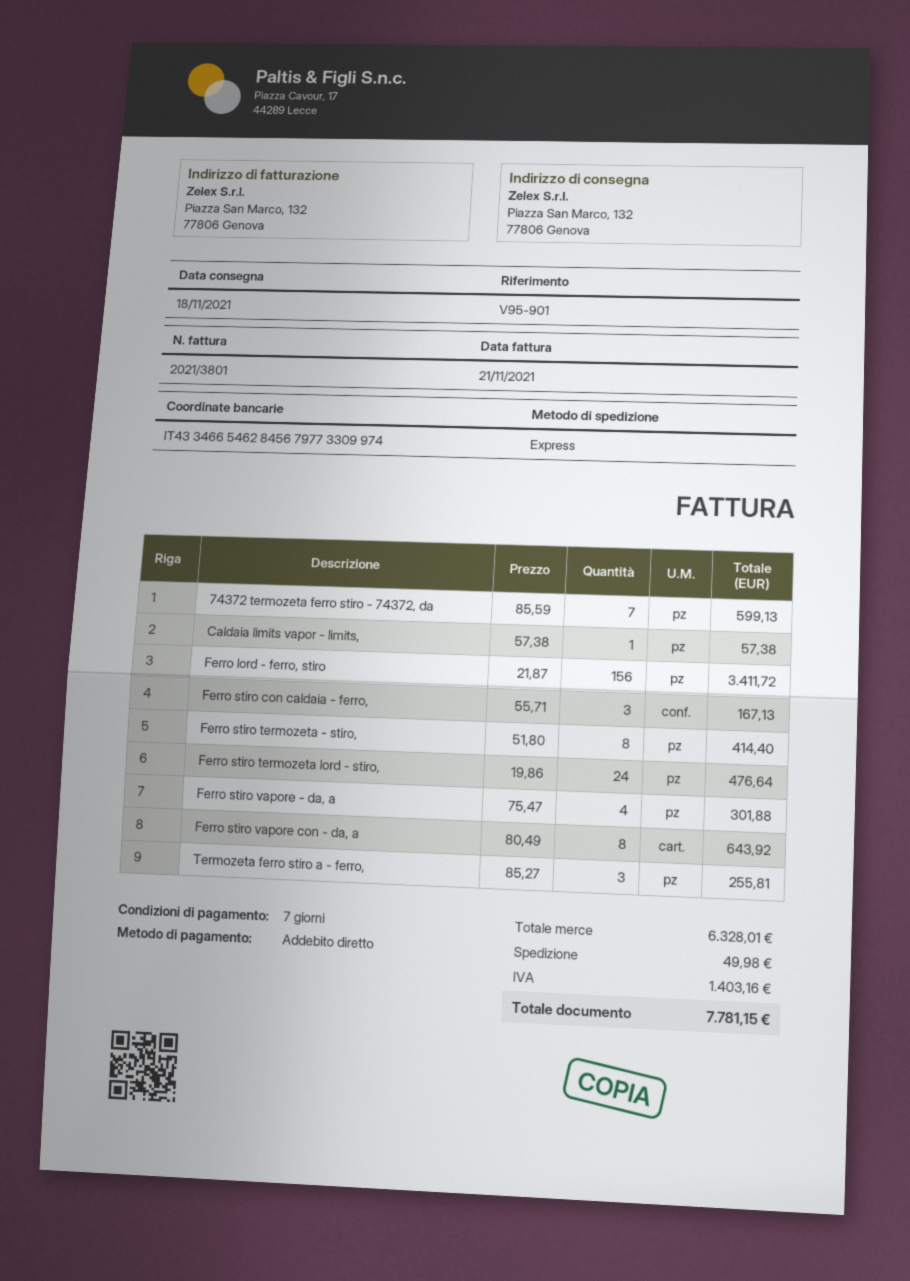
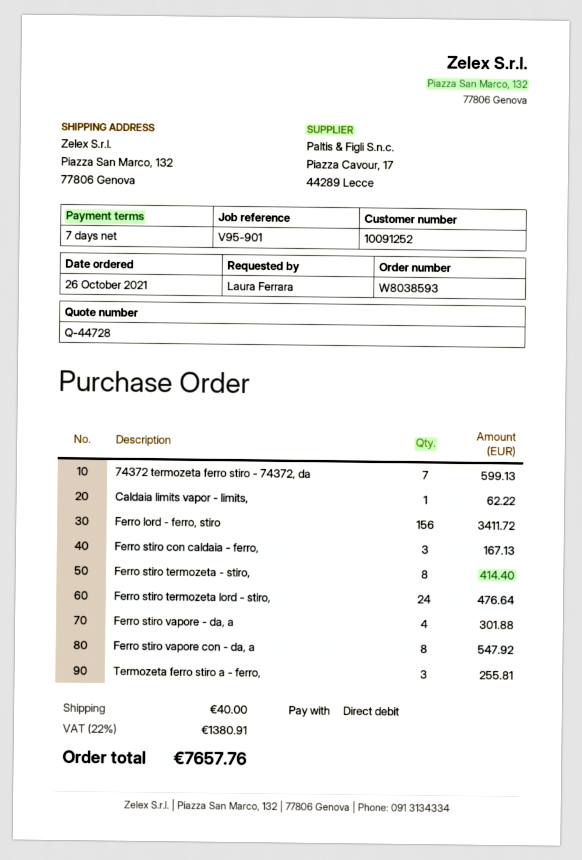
Caldaia limits vapor - limits,: 1 for 57.38 -> 1 for 62.22
Ferro stiro vapore con - da, a: 8 for 643.92 -> 8 for 547.92
shipping: 49.98 -> 40.00
tax: 1403.16 -> 1380.91
total: 7781.15 -> 7657.76

